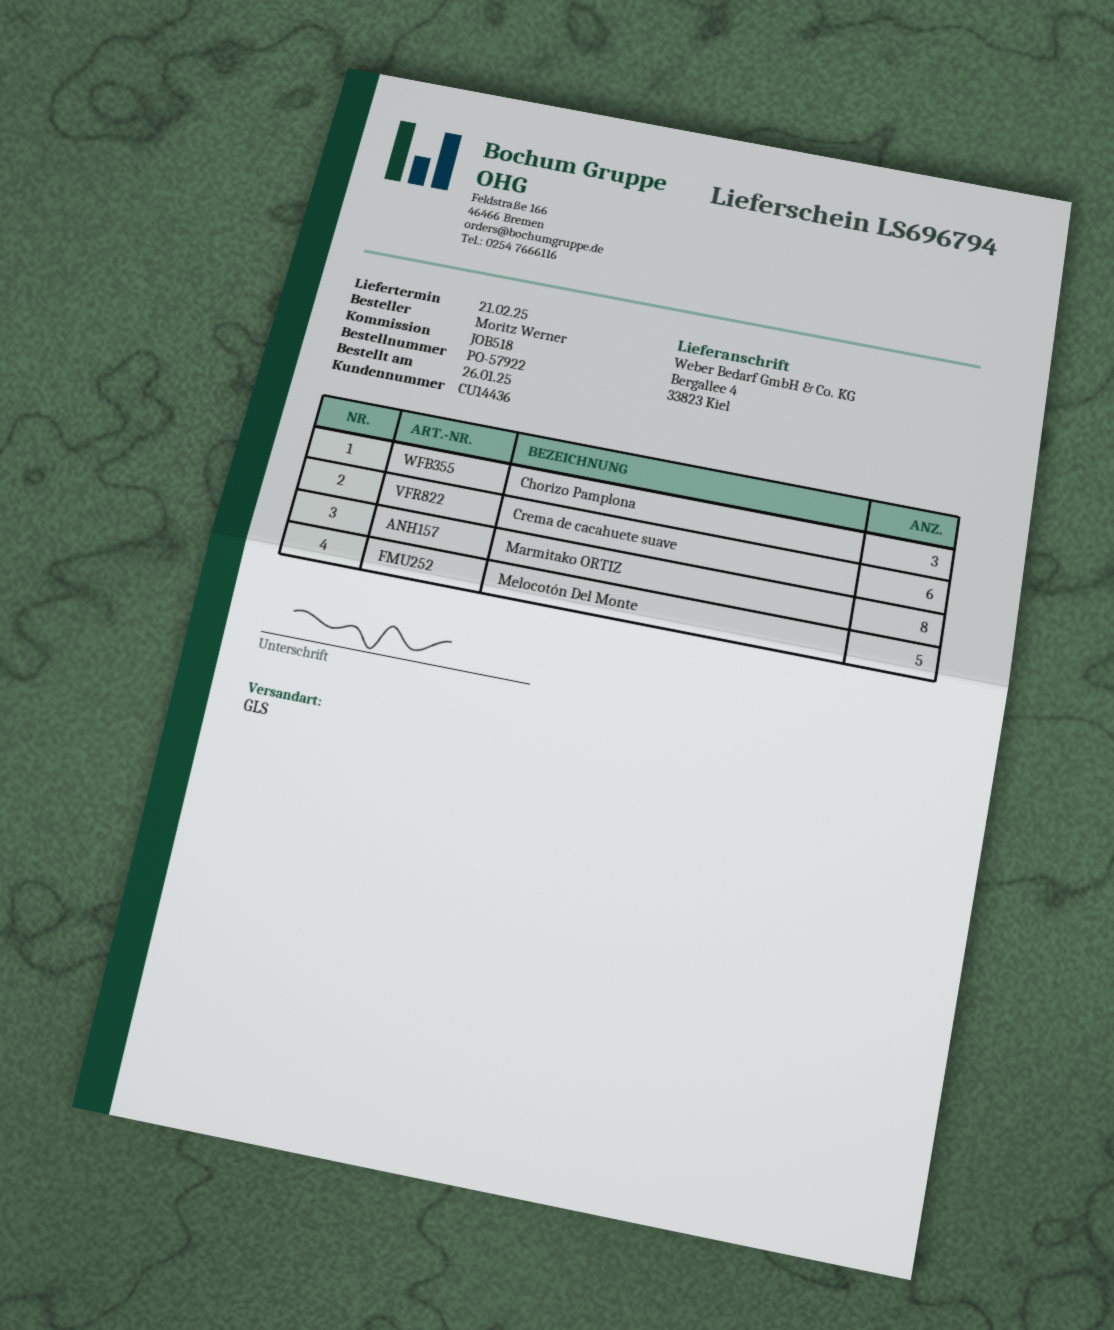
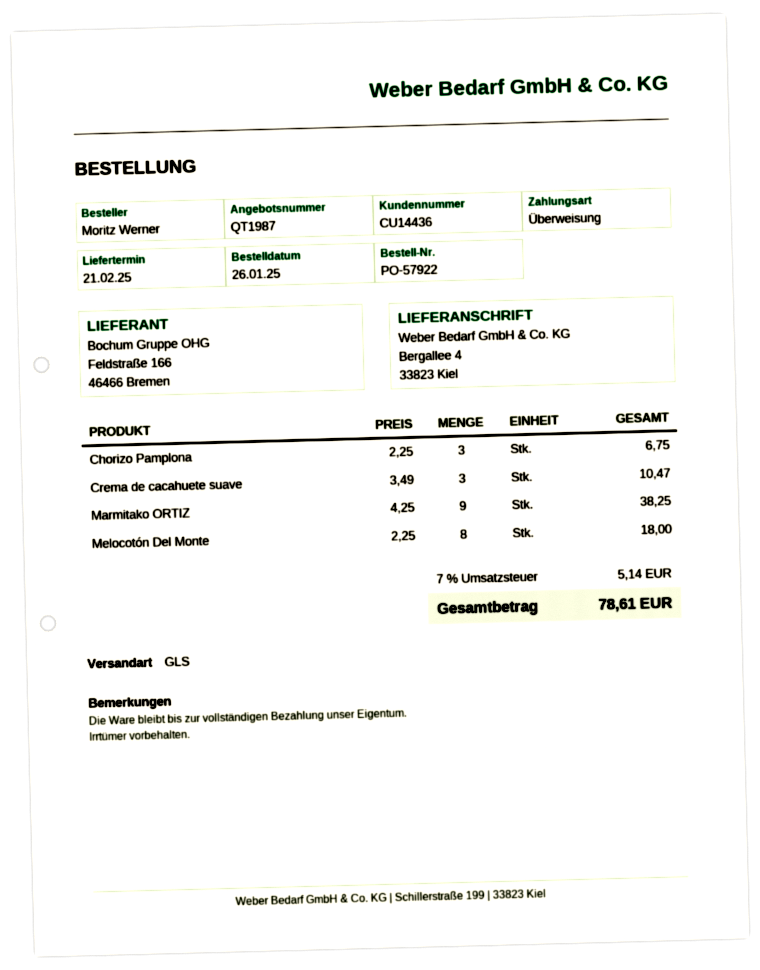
Crema de cacahuete suave: 6 -> 3
Marmitako ORTIZ: 8 -> 9
Melocotón Del Monte: 5 -> 8

